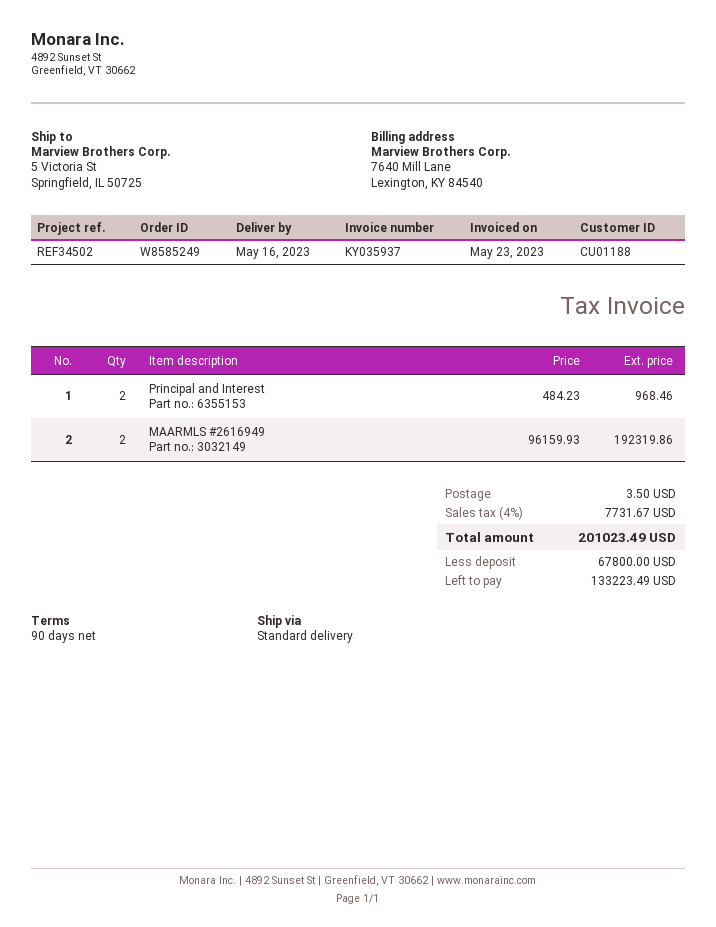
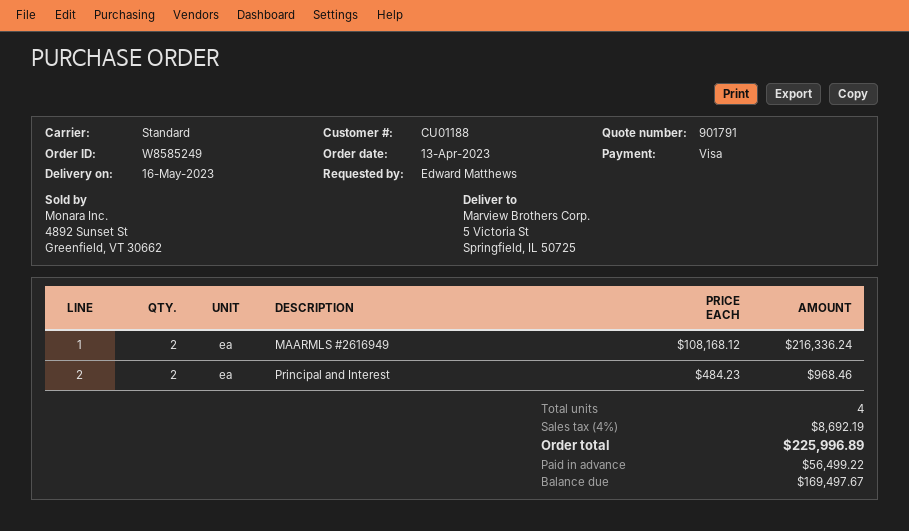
MAARMLS #2616949: 2 x 96159.93 = 192319.86 -> 2 x 108168.12 = 216336.24
shipping: 3.50 -> none
tax: 4% = 7731.67 -> 4% = 8692.19
total: 201023.49 -> 225996.89
deposit: 67800.00 -> 56499.22
balance: 133223.49 -> 169497.67

